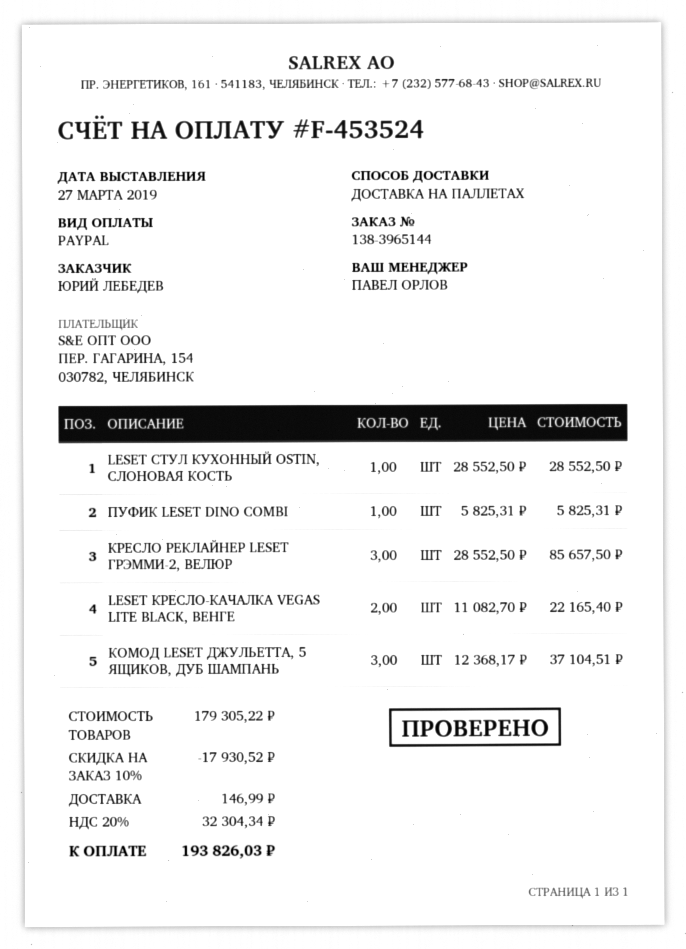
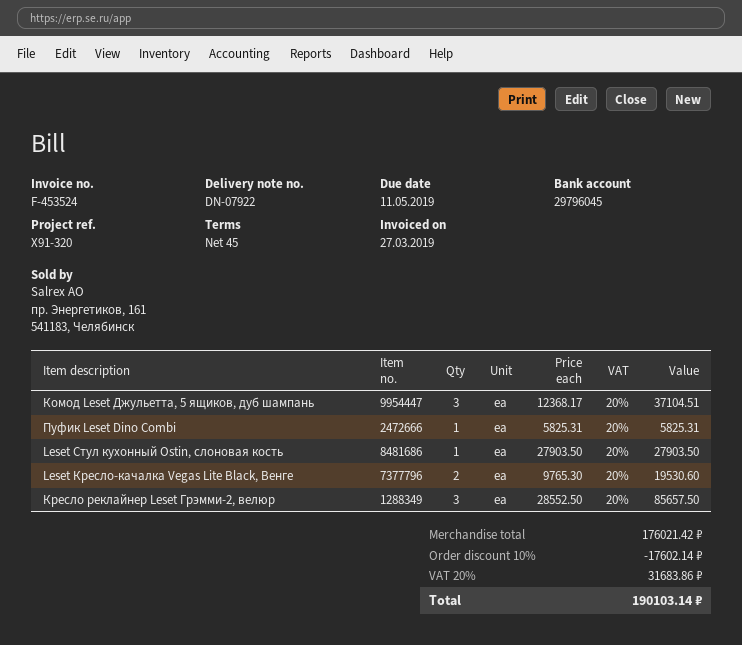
LESET СТУЛ КУХОННЫЙ OSTIN, СЛОНОВАЯ КОСТЬ: 1 x 28552.50 = 28552.50 -> 1 x 27903.50 = 27903.50
LESET КРЕСЛО-КАЧАЛКА VEGAS LITE BLACK, ВЕНГЕ: 2 x 11082.70 = 22165.40 -> 2 x 9765.30 = 19530.60
subtotal: 179305.22 -> 176021.42
discount: 10% = 17930.52 -> 10% = 17602.14
shipping: 146.99 -> none
tax: 20% = 32304.34 -> 20% = 31683.86
total: 193826.03 -> 190103.14

